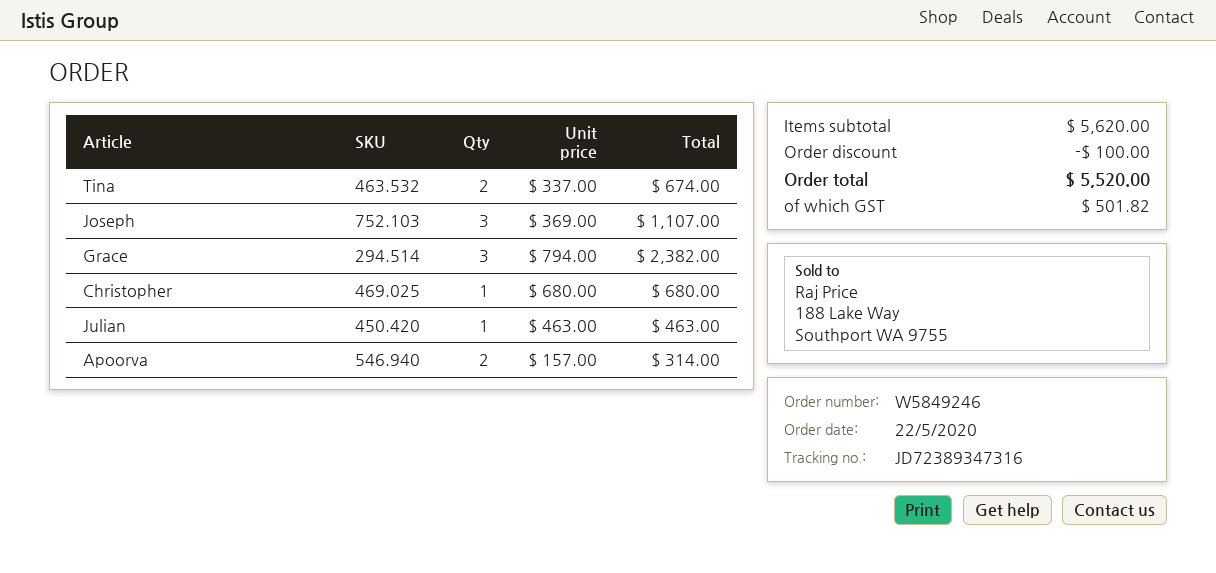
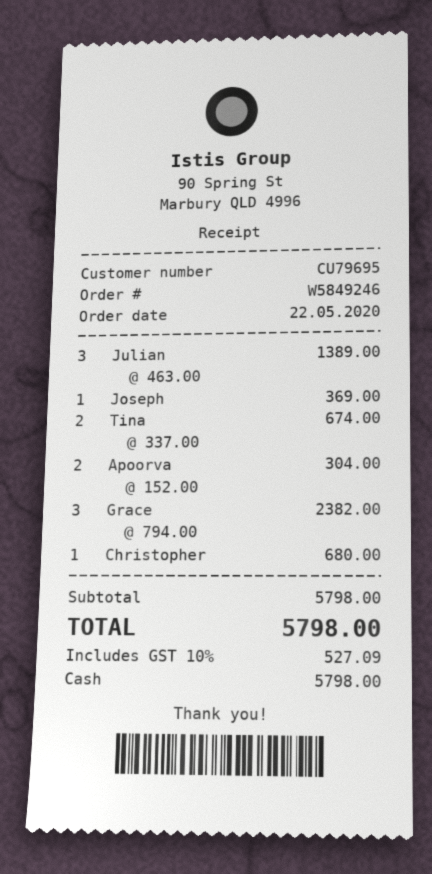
Joseph: 3 x 369.00 = 1107.00 -> 1 x 369.00 = 369.00
Julian: 1 x 463.00 = 463.00 -> 3 x 463.00 = 1389.00
Apoorva: 2 x 157.00 = 314.00 -> 2 x 152.00 = 304.00
subtotal: 5620.00 -> 5798.00
discount: 100.00 -> none
tax: 501.82 -> 527.09
total: 5520.00 -> 5798.00

